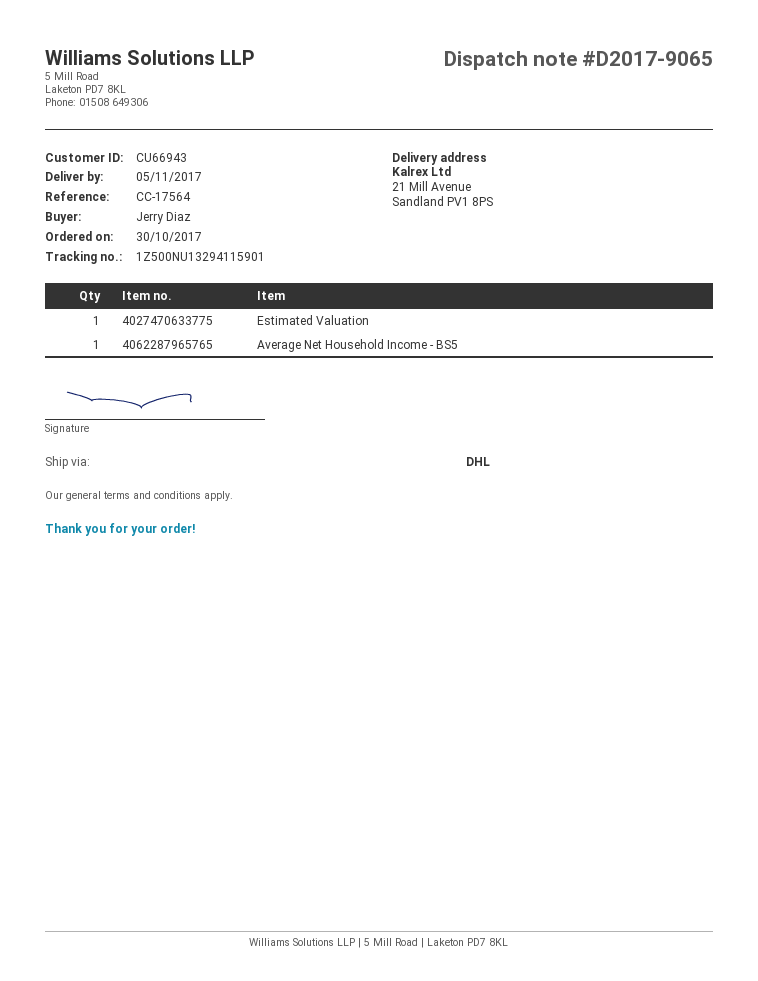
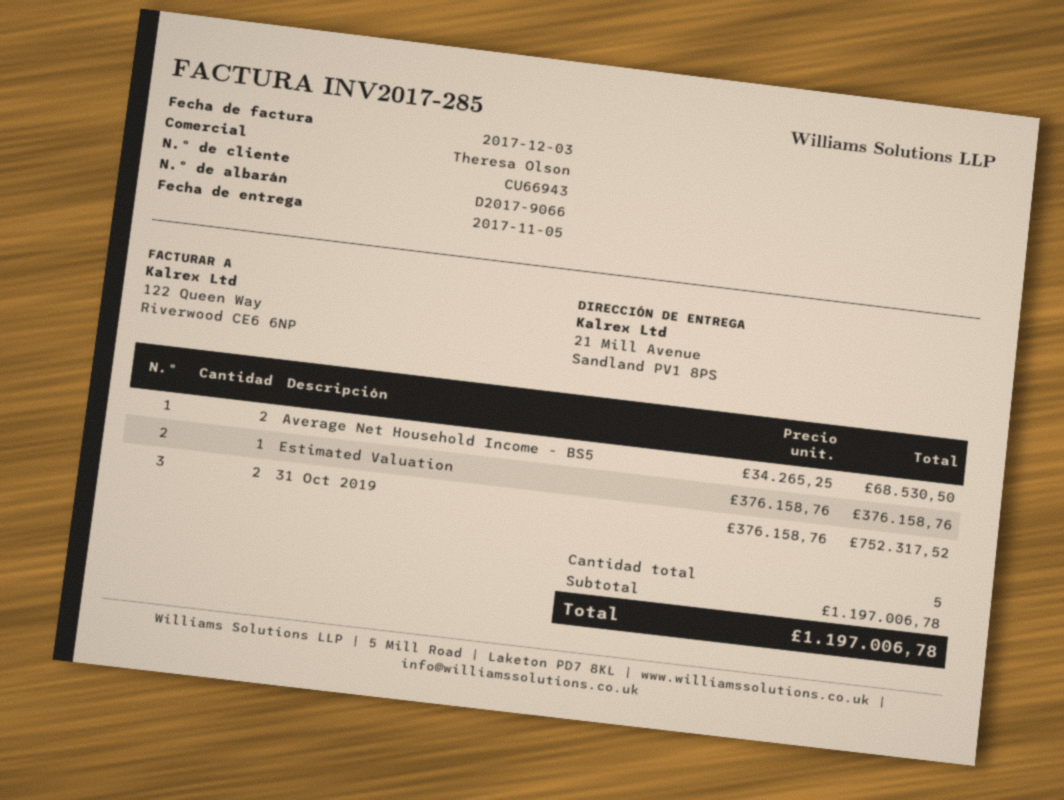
delivery note number: D2017-9065 -> D2017-9066
Average Net Household Income - BS5: 1 -> 2
31 Oct 2019: none -> 2

